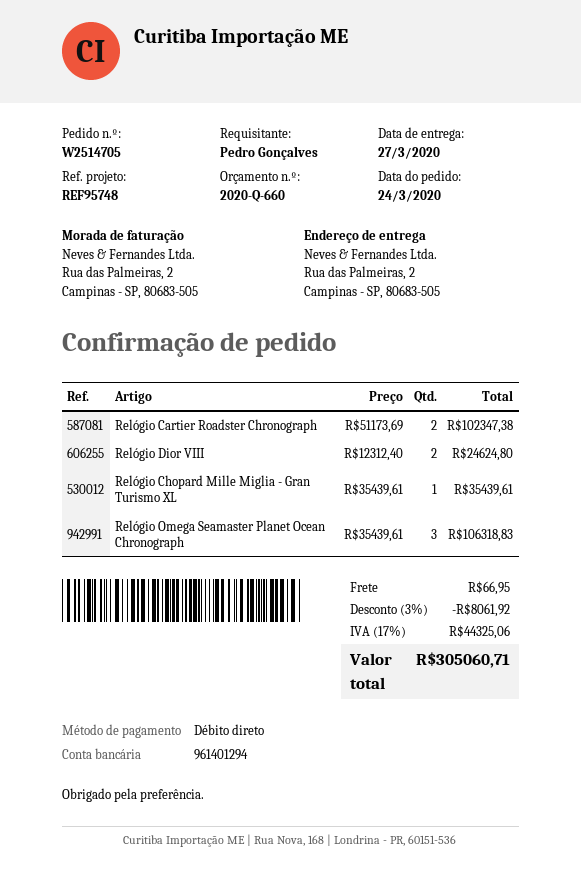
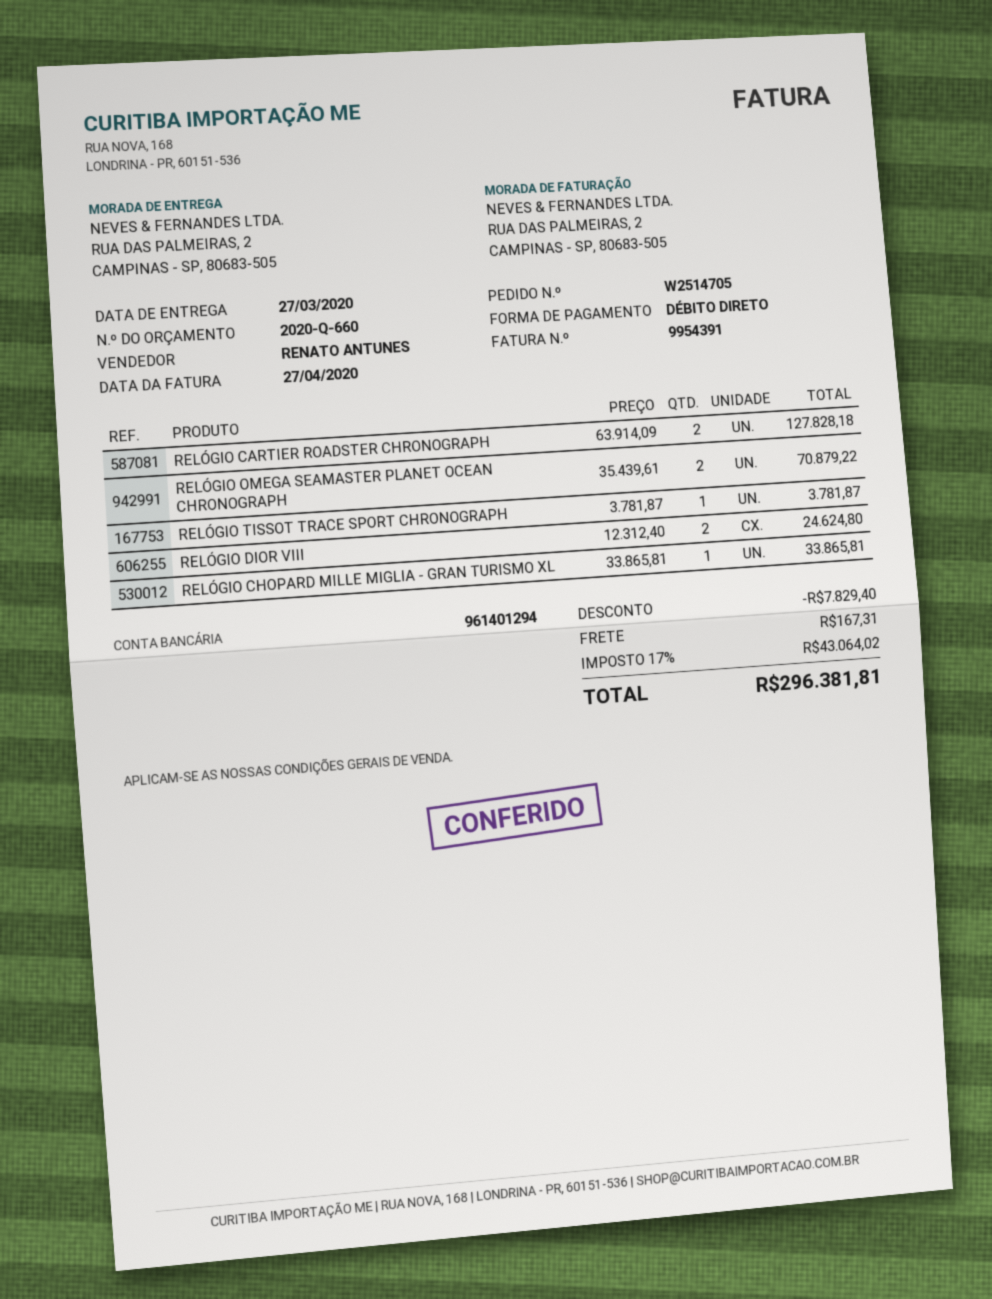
Relógio Cartier Roadster Chronograph: 2 x 51173.69 = 102347.38 -> 2 x 63914.09 = 127828.18
Relógio Chopard Mille Miglia - Gran Turismo XL: 1 x 35439.61 = 35439.61 -> 1 x 33865.81 = 33865.81
Relógio Omega Seamaster Planet Ocean Chronograph: 3 x 35439.61 = 106318.83 -> 2 x 35439.61 = 70879.22
RELÓGIO TISSOT TRACE SPORT CHRONOGRAPH: none -> 1 x 3781.87 = 3781.87
discount: 8061.92 -> 7829.40
shipping: 66.95 -> 167.31
tax: 17% = 44325.06 -> 17% = 43064.02
total: 305060.71 -> 296381.81

